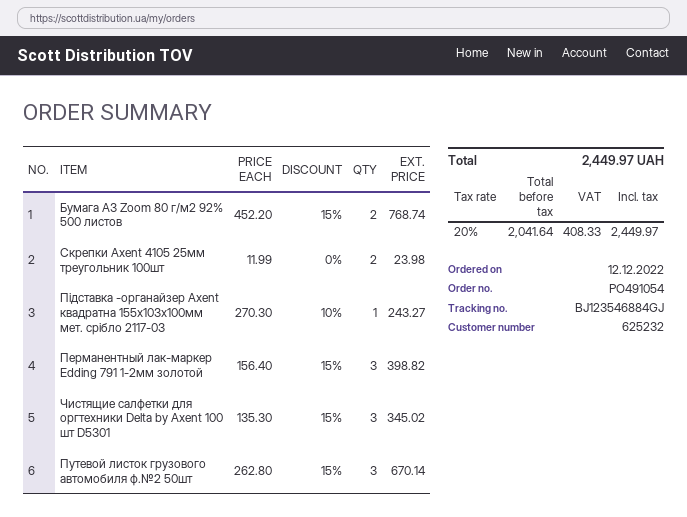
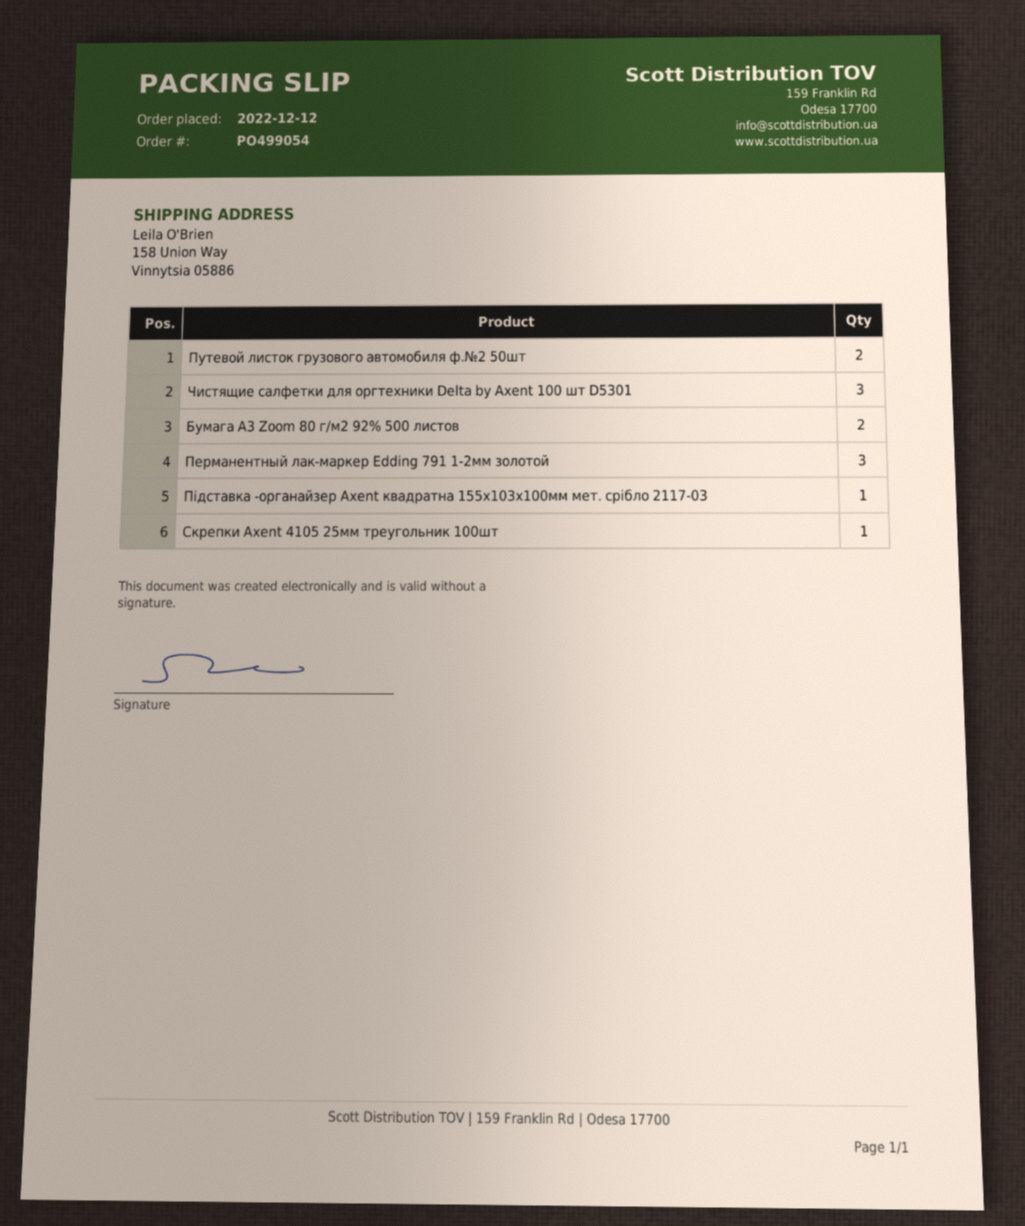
order number: PO491054 -> PO499054
Скрепки Axent 4105 25мм треугольник 100шт: 2 -> 1
Путевой листок грузового автомобиля ф.№2 50шт: 3 -> 2

